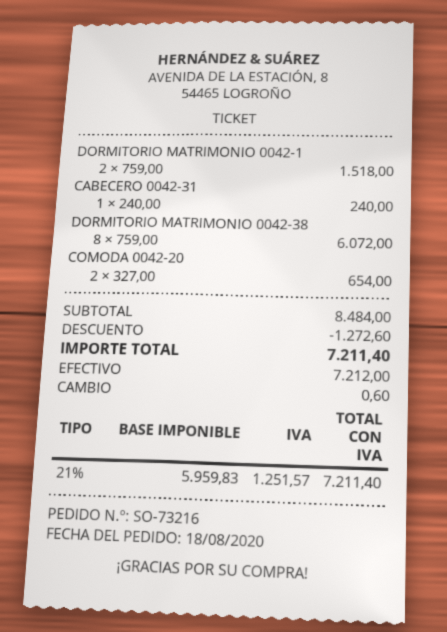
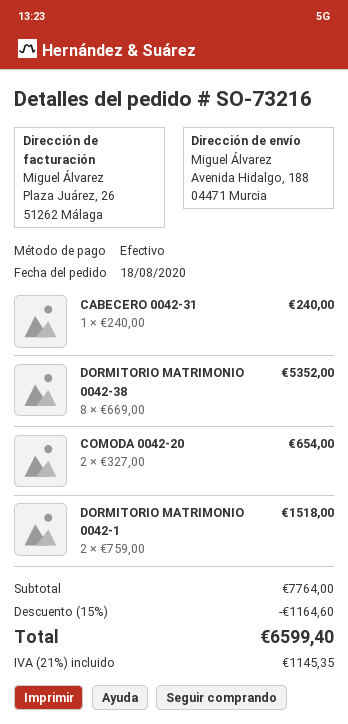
DORMITORIO MATRIMONIO 0042-38: 8 x 759.00 = 6072.00 -> 8 x 669.00 = 5352.00
subtotal: 8484.00 -> 7764.00
discount: 1272.60 -> 1164.60
tax: 21% = 1251.57 -> 21% = 1145.35
total: 7211.40 -> 6599.40

